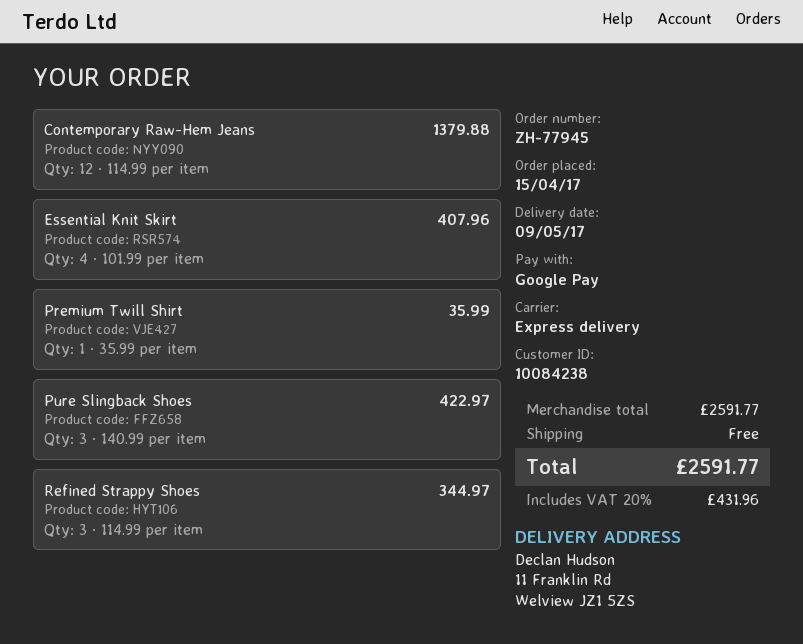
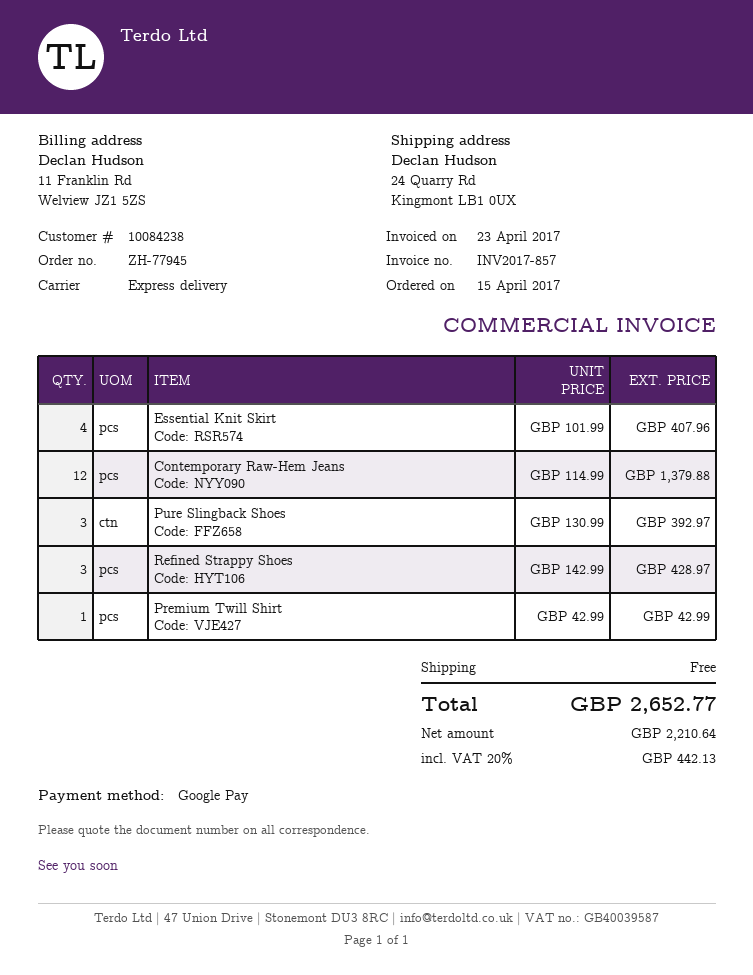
ship to: 11 Franklin Rd, Welview JZ1 5ZS -> 24 Quarry Rd, Kingmont LB1 0UX
Premium Twill Shirt: 1 x 35.99 = 35.99 -> 1 x 42.99 = 42.99
Pure Slingback Shoes: 3 x 140.99 = 422.97 -> 3 x 130.99 = 392.97
Refined Strappy Shoes: 3 x 114.99 = 344.97 -> 3 x 142.99 = 428.97
tax: 20% = 431.96 -> 20% = 442.13
total: 2591.77 -> 2652.77

